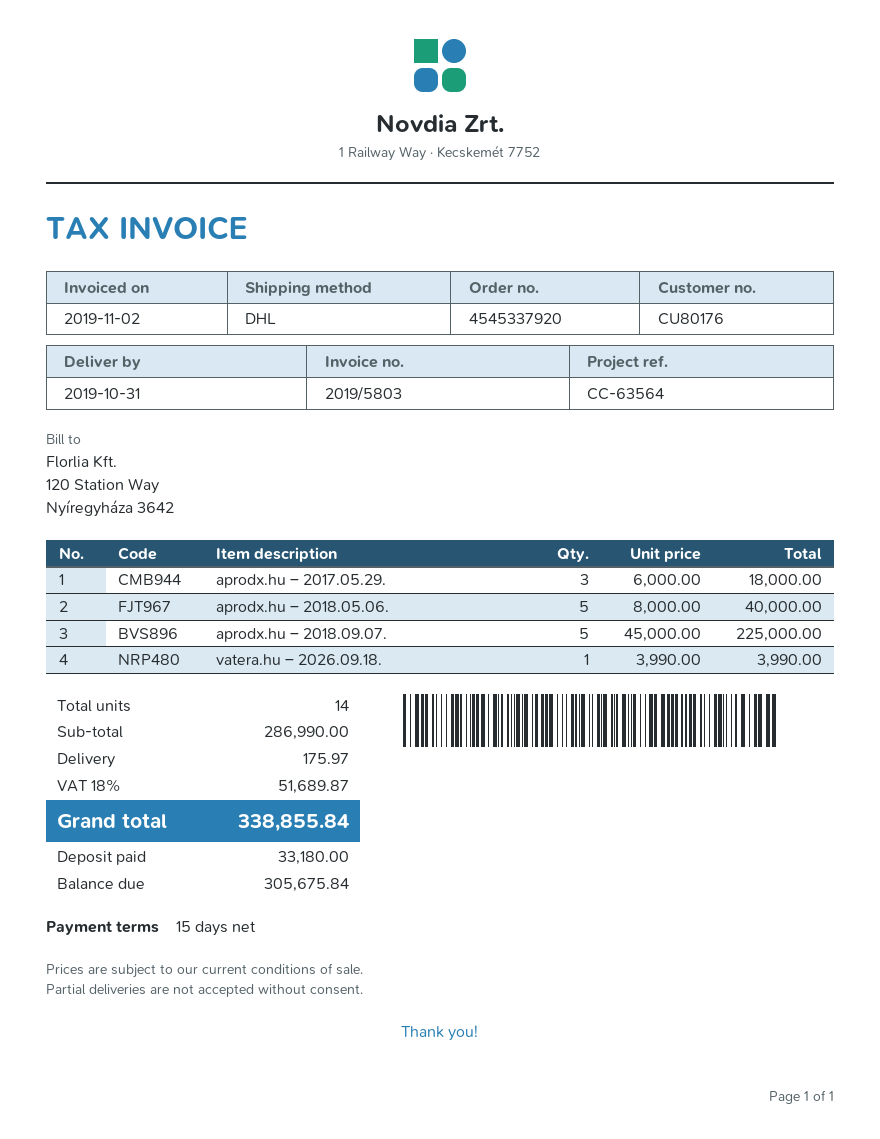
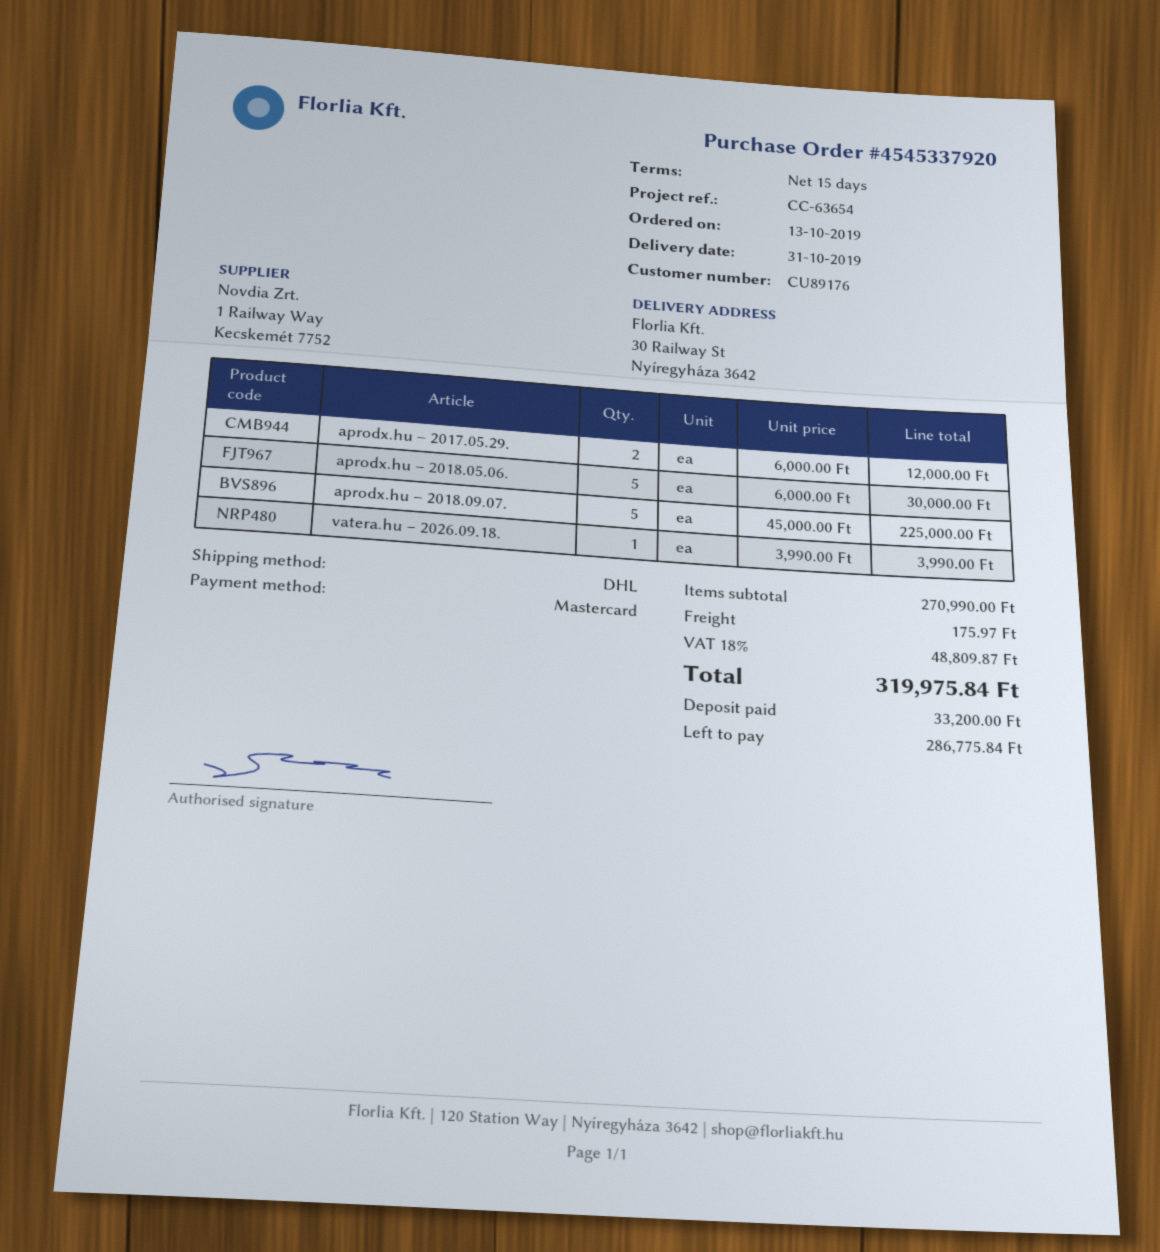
customer number: CU80176 -> CU89176
reference: CC-63564 -> CC-63654
aprodx.hu – 2017.05.29.: 3 x 6000.00 = 18000.00 -> 2 x 6000.00 = 12000.00
aprodx.hu – 2018.05.06.: 5 x 8000.00 = 40000.00 -> 5 x 6000.00 = 30000.00
subtotal: 286990.00 -> 270990.00
tax: 18% = 51689.87 -> 18% = 48809.87
total: 338855.84 -> 319975.84
deposit: 33180.00 -> 33200.00
balance: 305675.84 -> 286775.84

